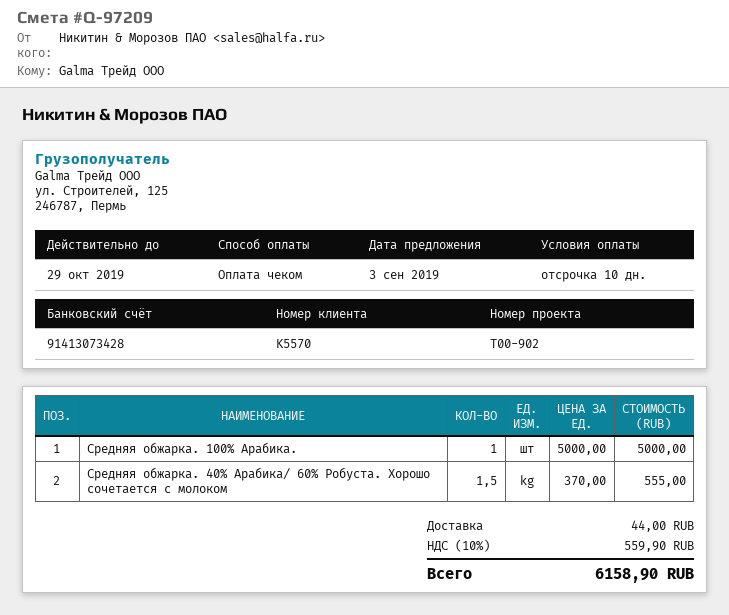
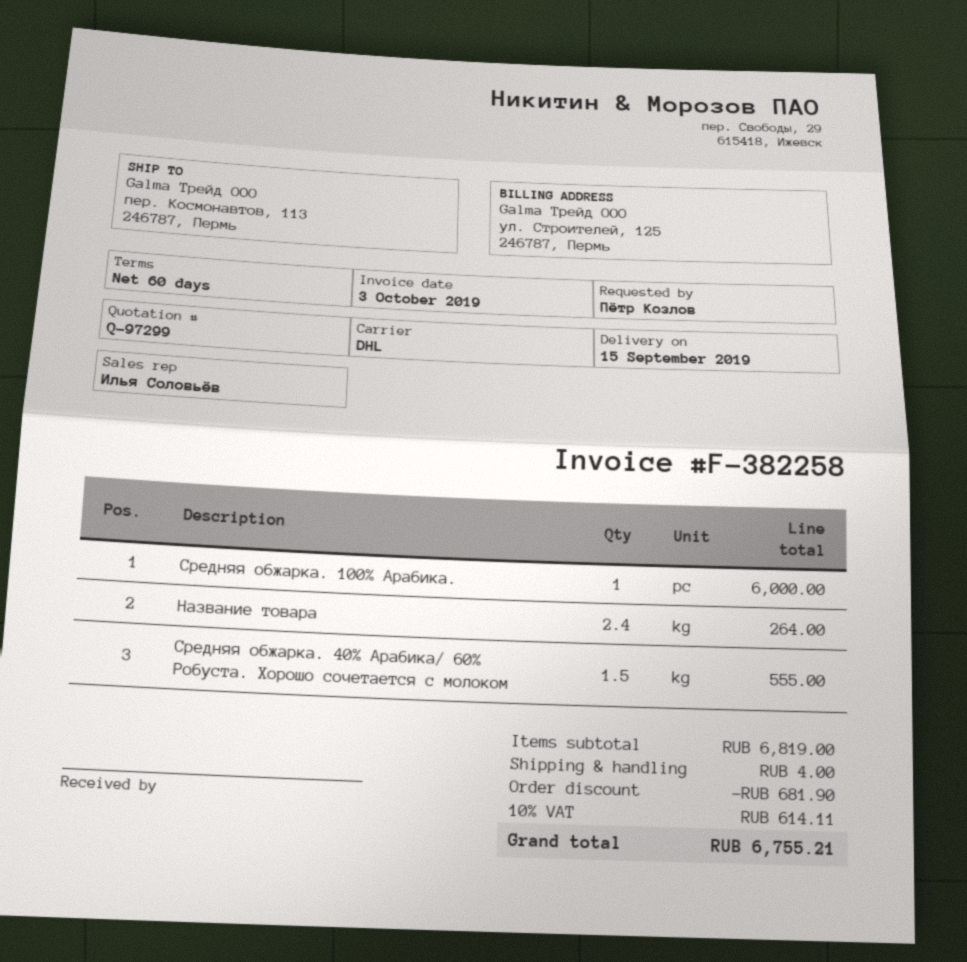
quote number: Q-97209 -> Q-97299
payment terms: 10 days -> 60 days
ship to: ул. Строителей, 125, 246787, Пермь -> пер. Космонавтов, 113, 246787, Пермь
Средняя обжарка. 100% Арабика.: 1 for 5000.00 -> 1 for 6000.00
Название товара: none -> 2.4 for 264.00
discount: none -> 681.90
shipping: 44.00 -> 4.00
tax: 10% = 559.90 -> 10% = 614.11
total: 6158.90 -> 6755.21

